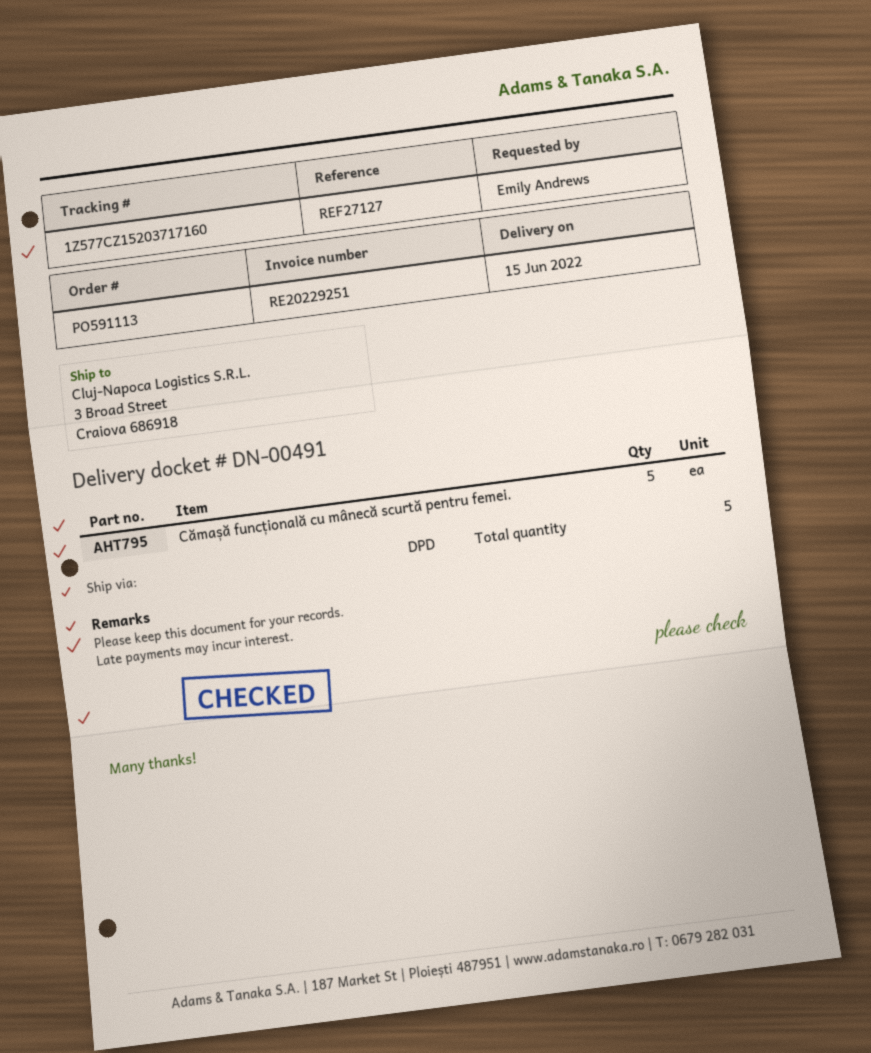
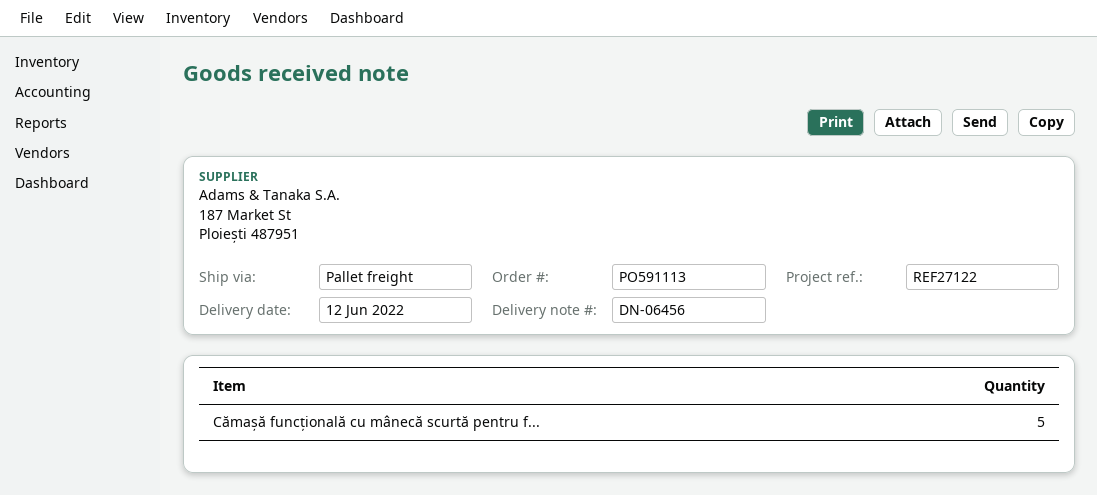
delivery note number: DN-00491 -> DN-06456
delivery date: 2022-06-15 -> 2022-06-12
reference: REF27127 -> REF27122
shipping method: DPD -> pallet freight

